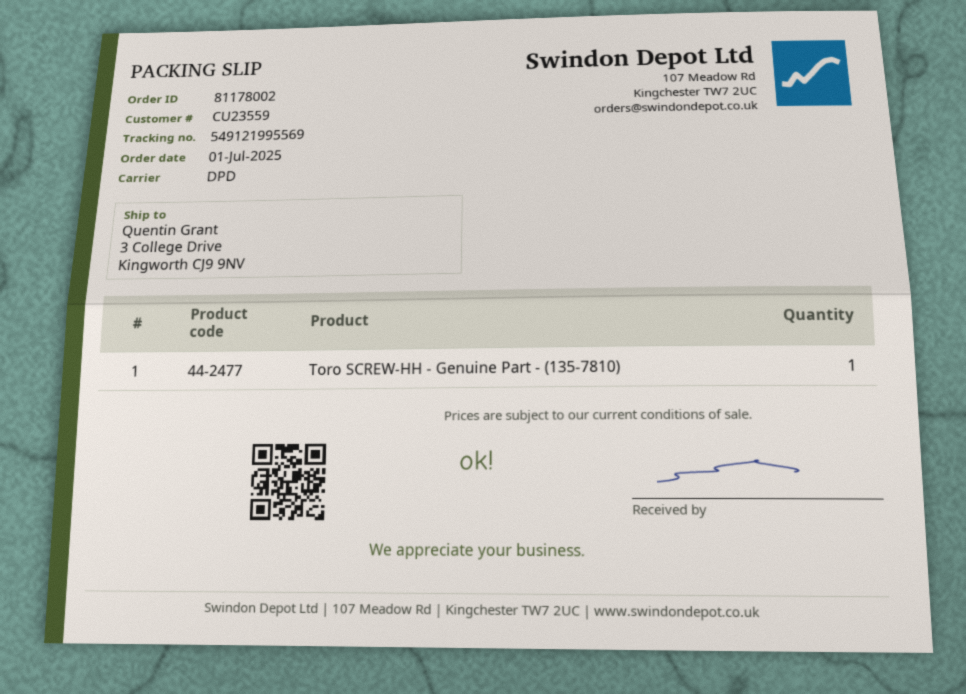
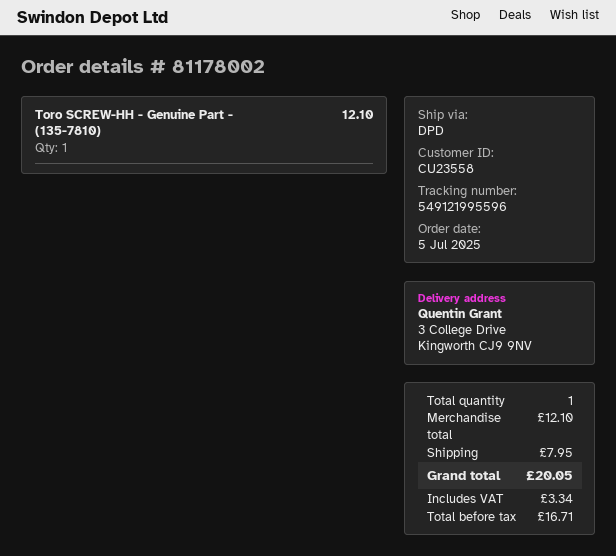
order date: 2025-07-01 -> 2025-07-05
customer number: CU23559 -> CU23558
tracking number: 549121995569 -> 549121995596

